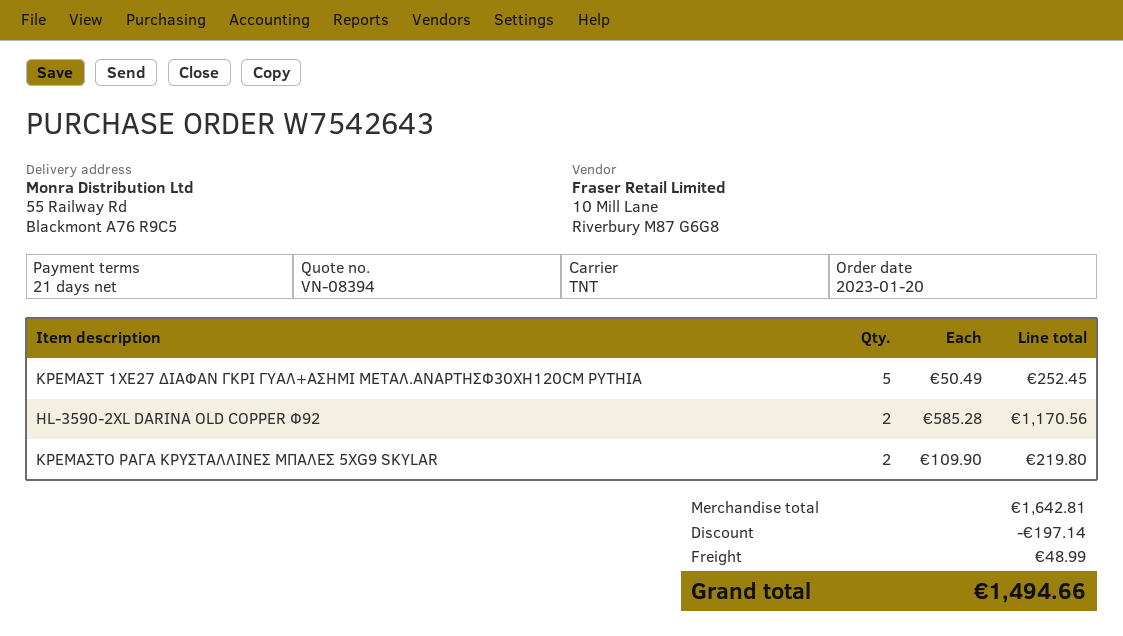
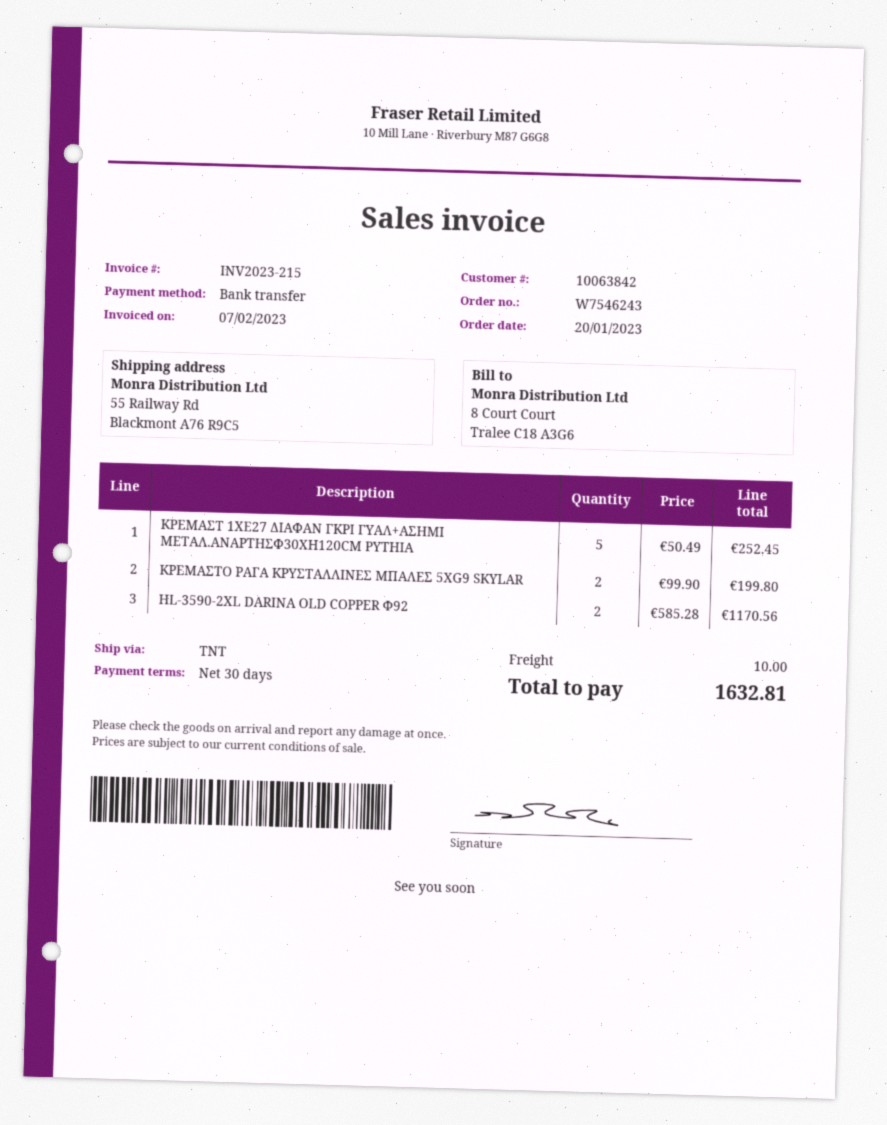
order number: W7542643 -> W7546243
payment terms: 21 days -> 30 days
ΚΡΕΜΑΣΤΟ ΡΑΓΑ ΚΡΥΣΤΑΛΛΙΝΕΣ ΜΠΑΛΕΣ 5ΧG9 SKYLAR: 2 x 109.90 = 219.80 -> 2 x 99.90 = 199.80
discount: 197.14 -> none
shipping: 48.99 -> 10.00
total: 1494.66 -> 1632.81

